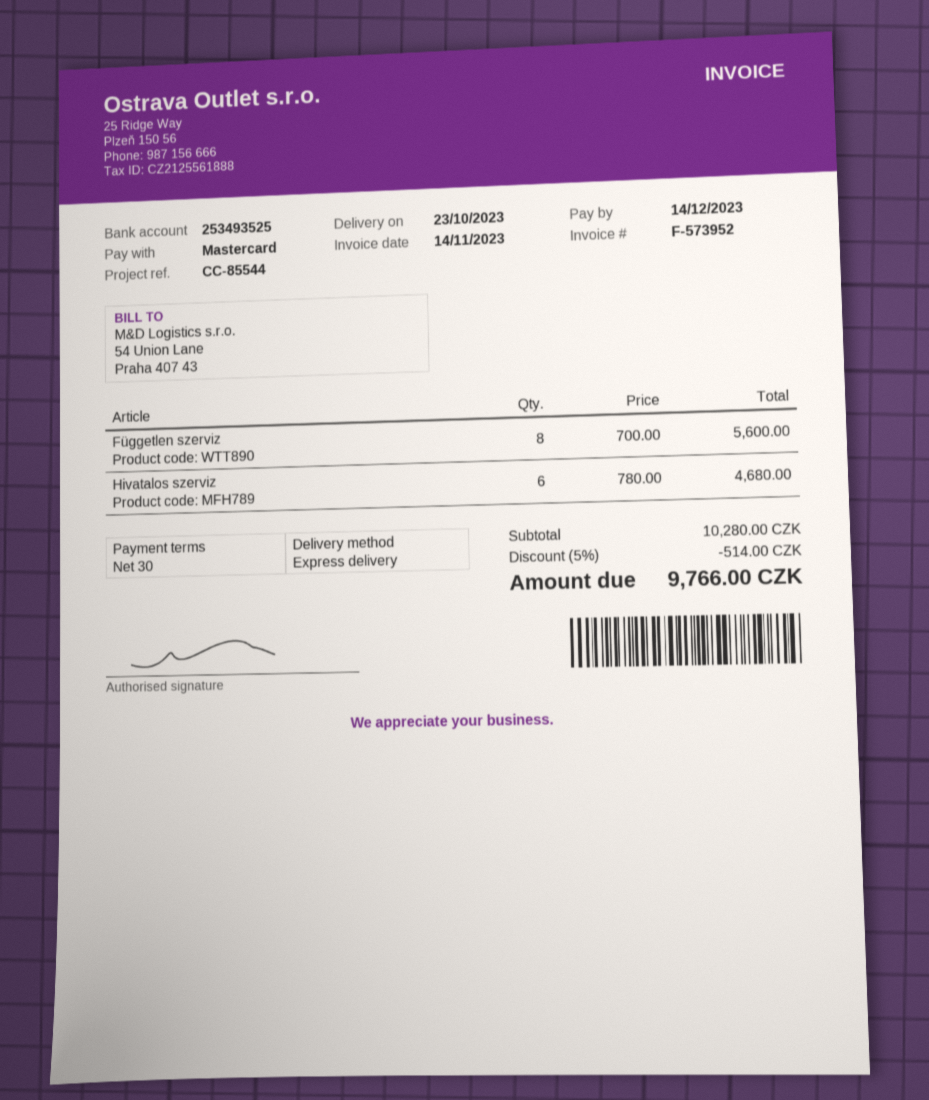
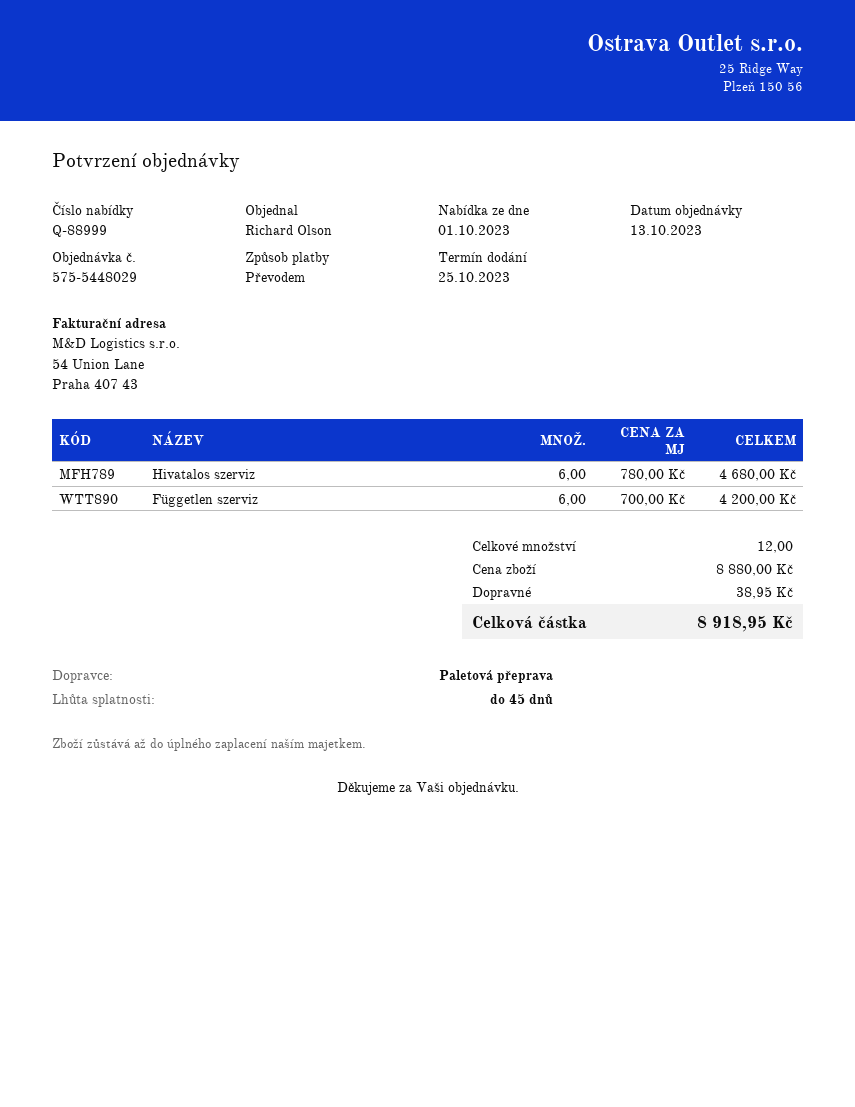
delivery date: 2023-10-23 -> 2023-10-25
payment terms: 30 days -> 45 days
payment method: Mastercard -> bank transfer
shipping method: express -> pallet freight
Független szerviz: 8 x 700.00 = 5600.00 -> 6 x 700.00 = 4200.00
subtotal: 10280.00 -> 8880.00
discount: 5% = 514.00 -> none
shipping: none -> 38.95
total: 9766.00 -> 8918.95

